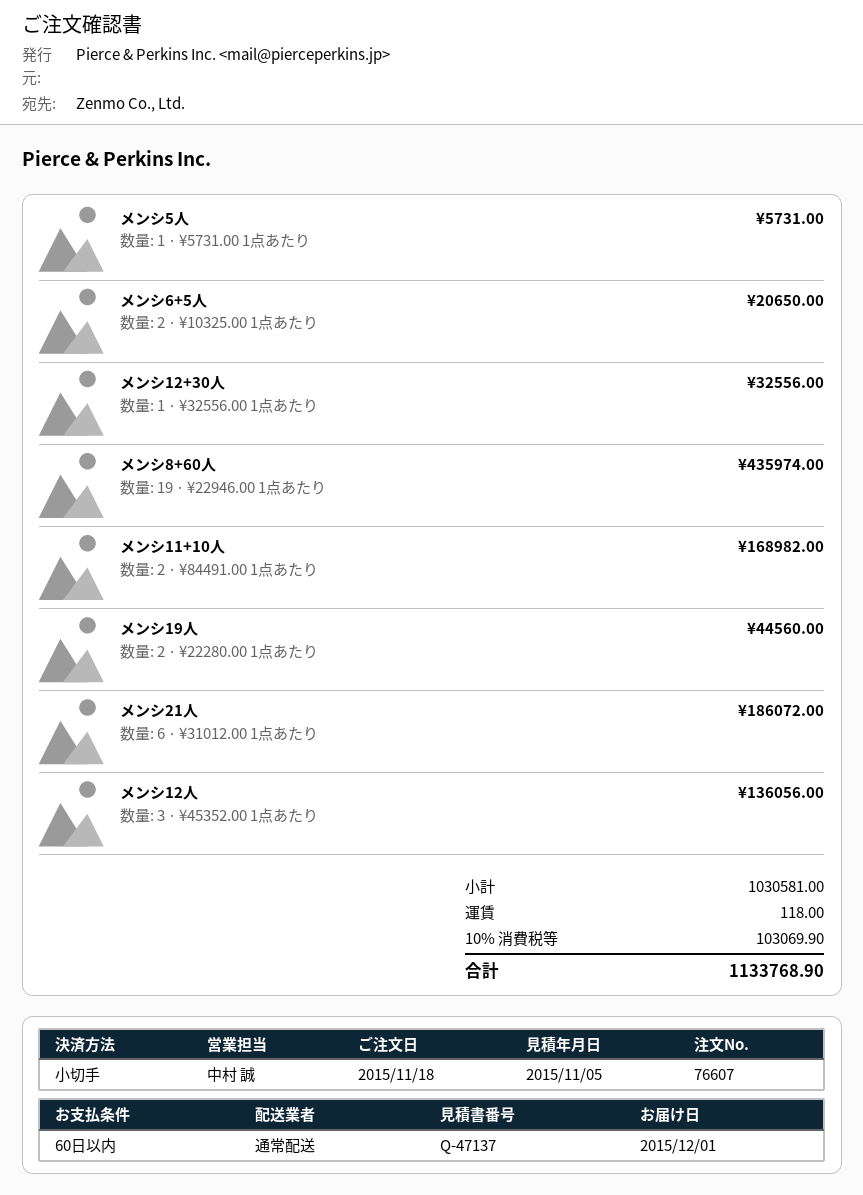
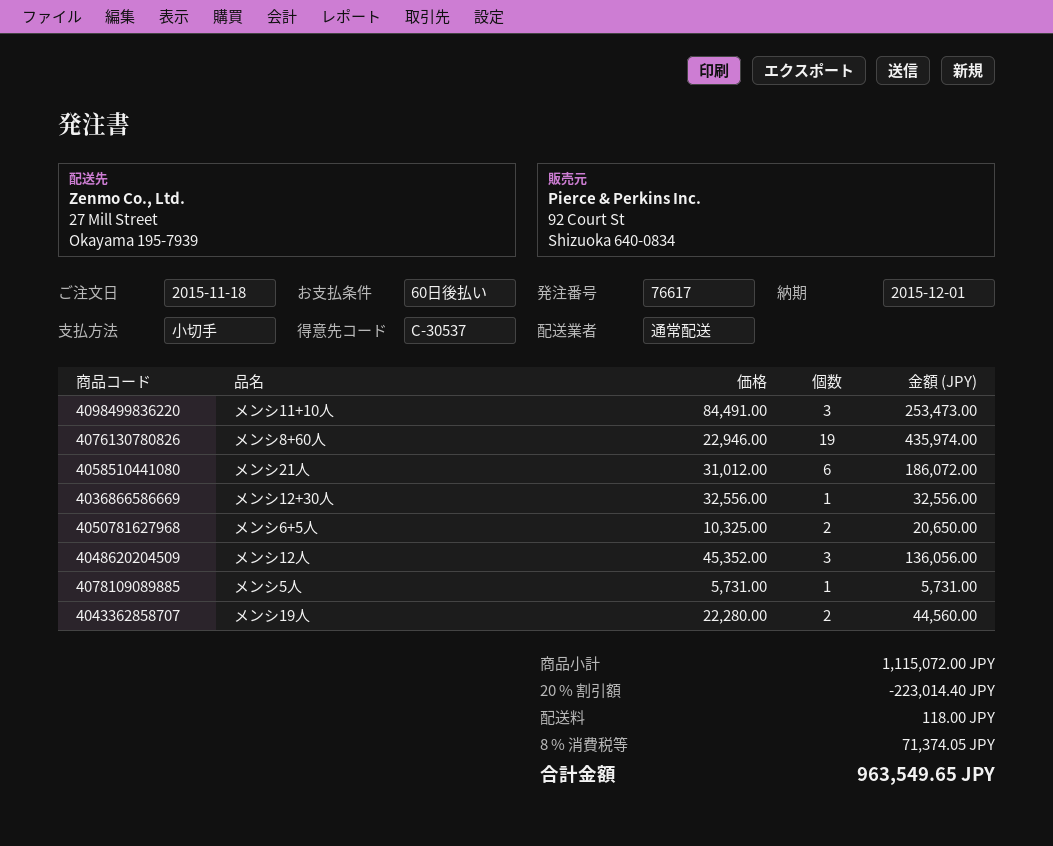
order number: 76607 -> 76617
メンシ11+10人: 2 x 84491.00 = 168982.00 -> 3 x 84491.00 = 253473.00
subtotal: 1030581.00 -> 1115072.00
discount: none -> 20% = 223014.40
tax: 10% = 103069.90 -> 8% = 71374.05
total: 1133768.90 -> 963549.65

